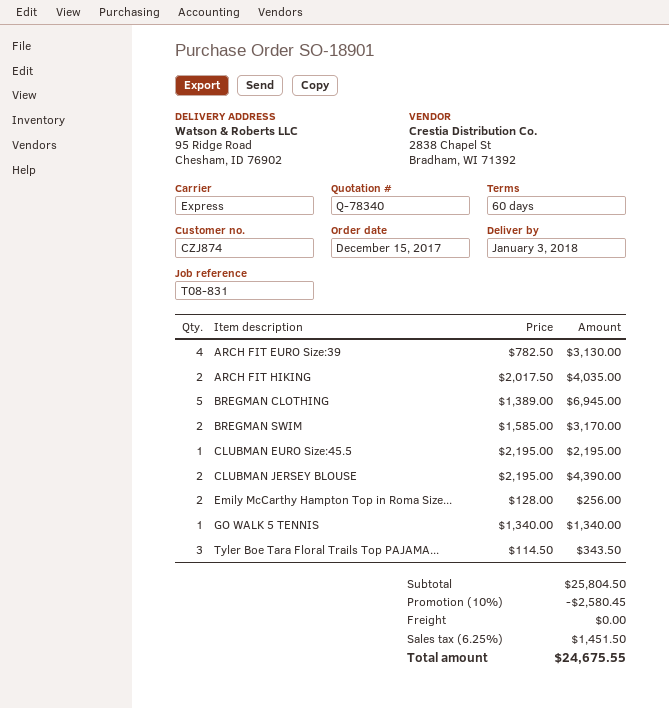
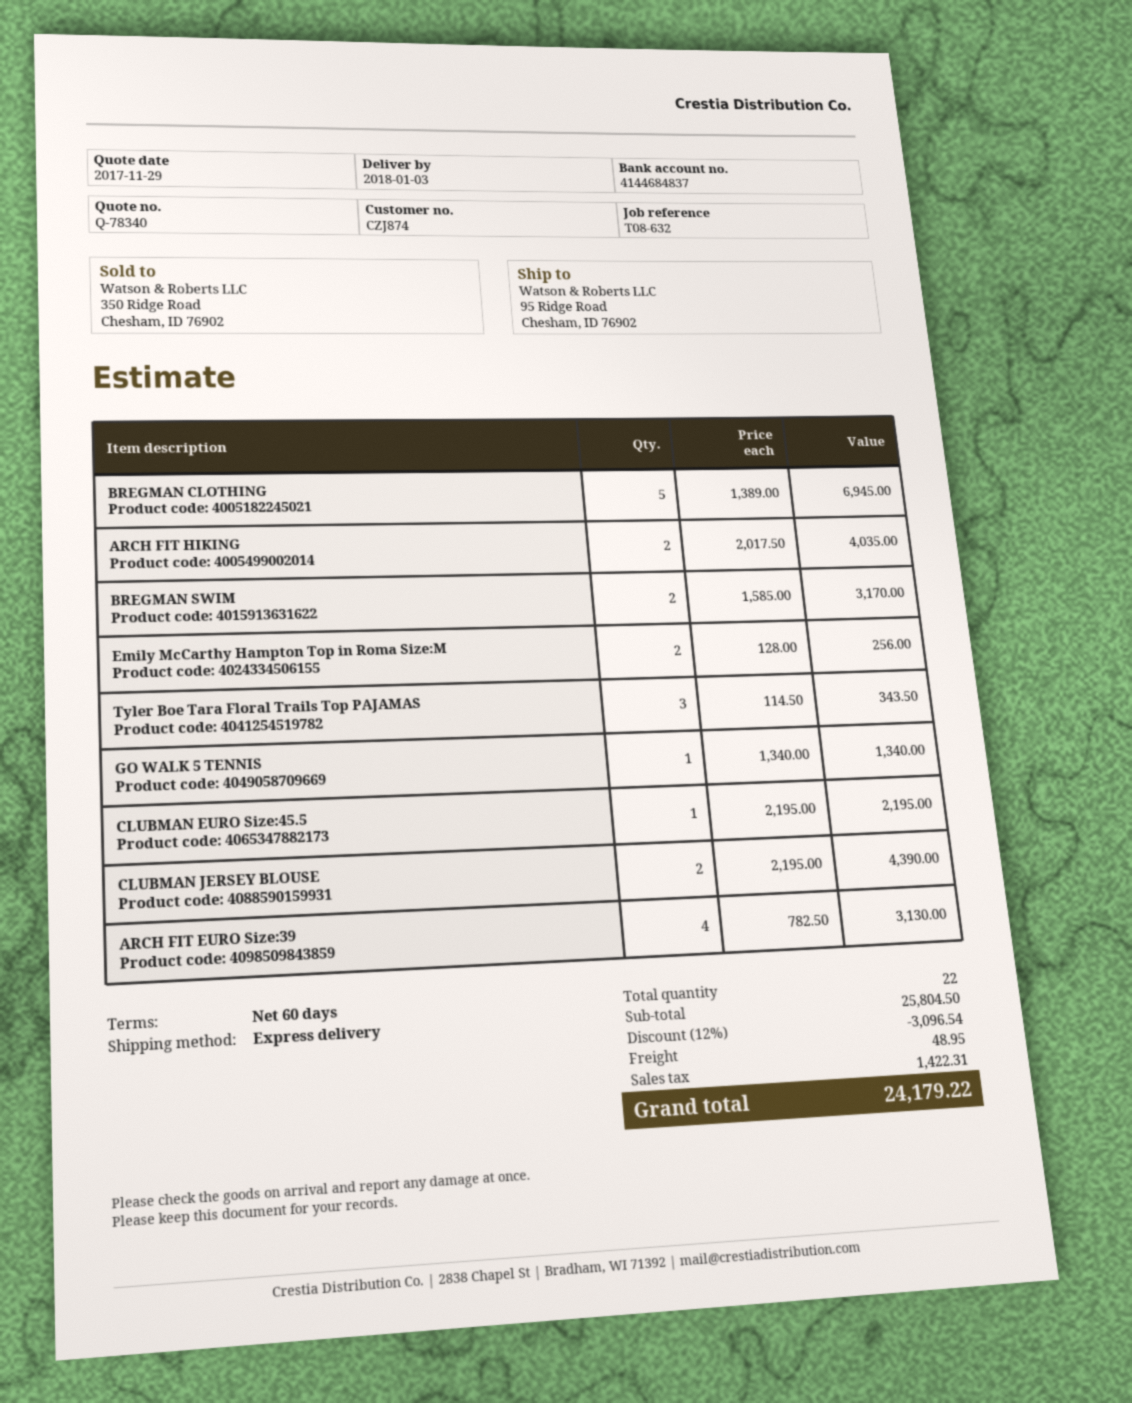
reference: T08-831 -> T08-632
discount: 10% = 2580.45 -> 12% = 3096.54
shipping: 0.00 -> 48.95
tax: 1451.50 -> 1422.31
total: 24675.55 -> 24179.22

